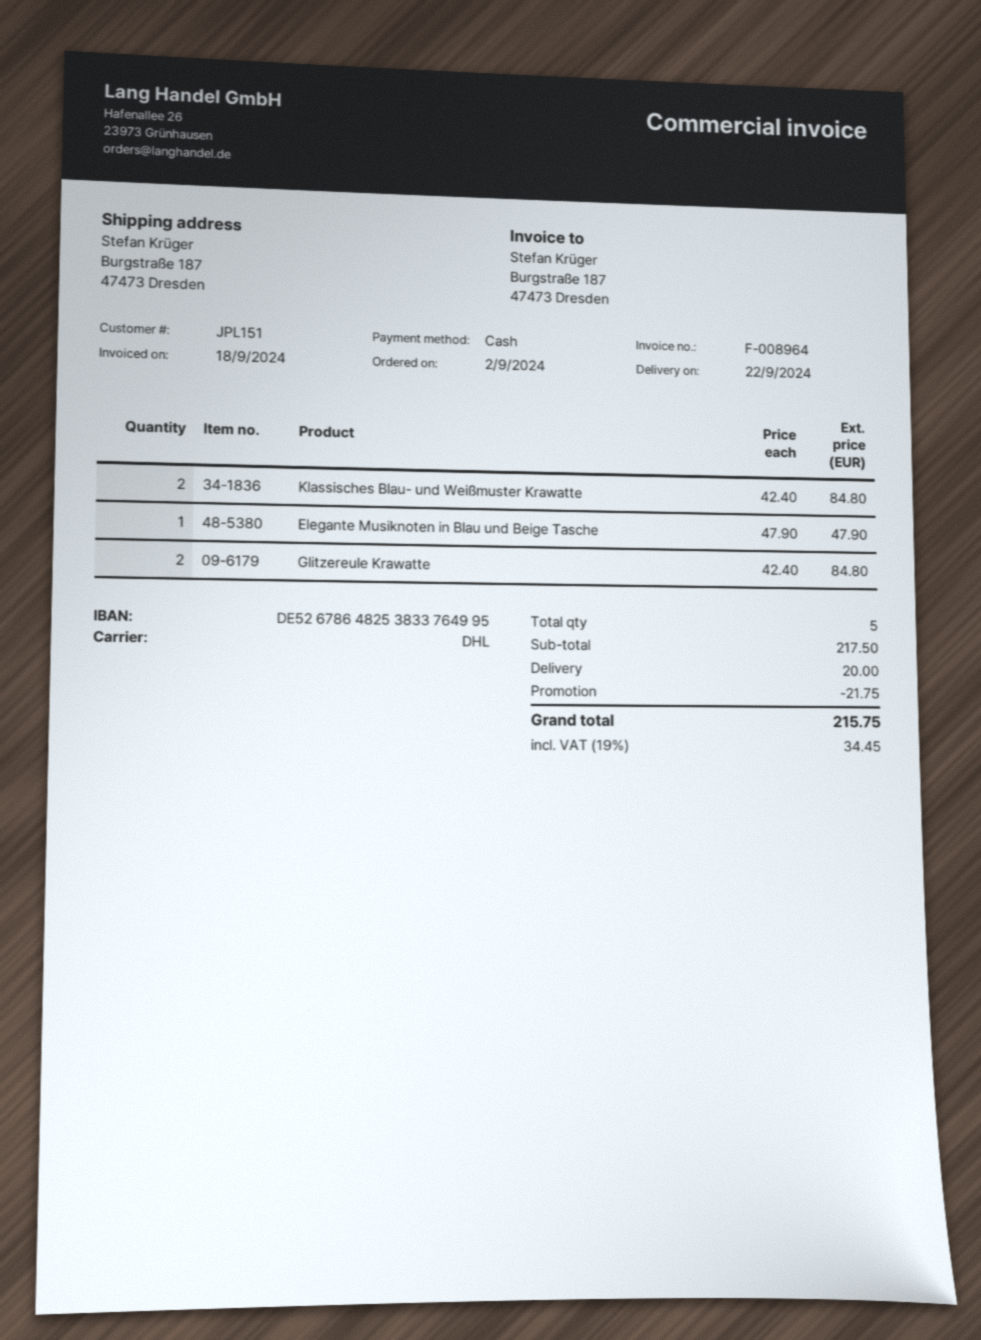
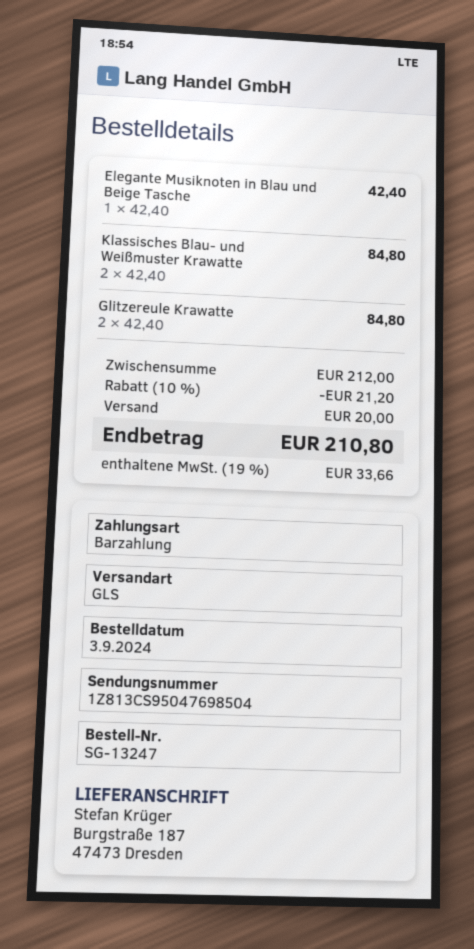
order date: 2024-09-02 -> 2024-09-03
shipping method: DHL -> GLS
Elegante Musiknoten in Blau und Beige Tasche: 1 x 47.90 = 47.90 -> 1 x 42.40 = 42.40
subtotal: 217.50 -> 212.00
discount: 21.75 -> 21.20
tax: 19% = 34.45 -> 19% = 33.66
total: 215.75 -> 210.80

